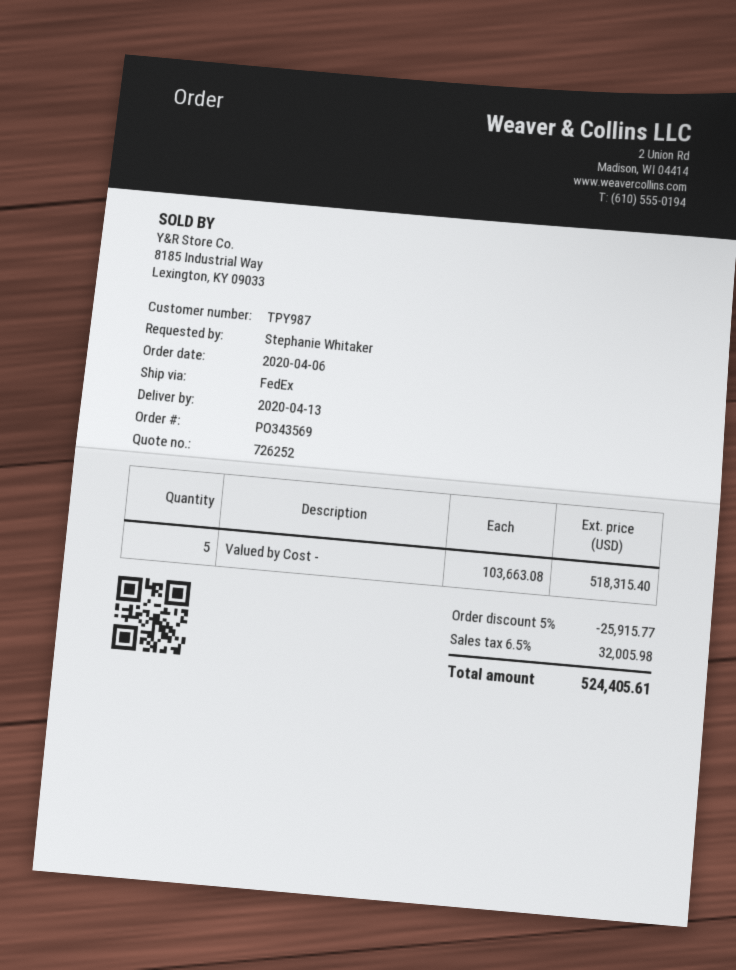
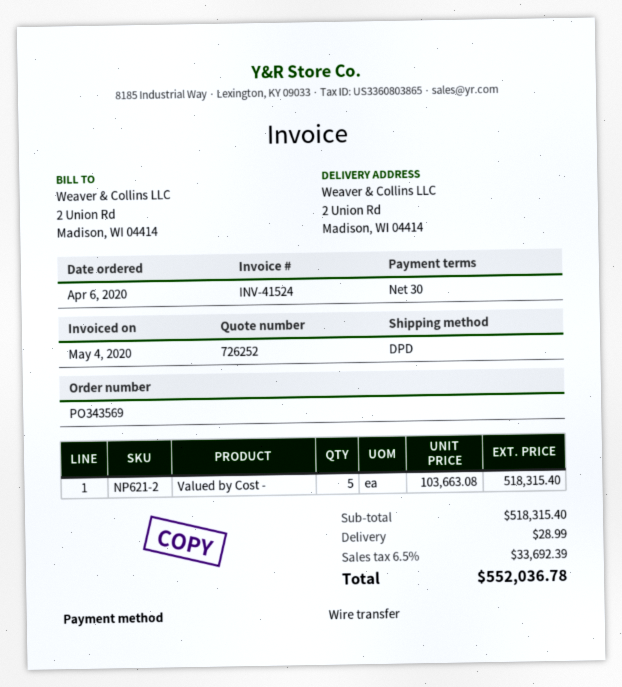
shipping method: FedEx -> DPD
discount: 5% = 25915.77 -> none
shipping: none -> 28.99
tax: 6.5% = 32005.98 -> 6.5% = 33692.39
total: 524405.61 -> 552036.78

